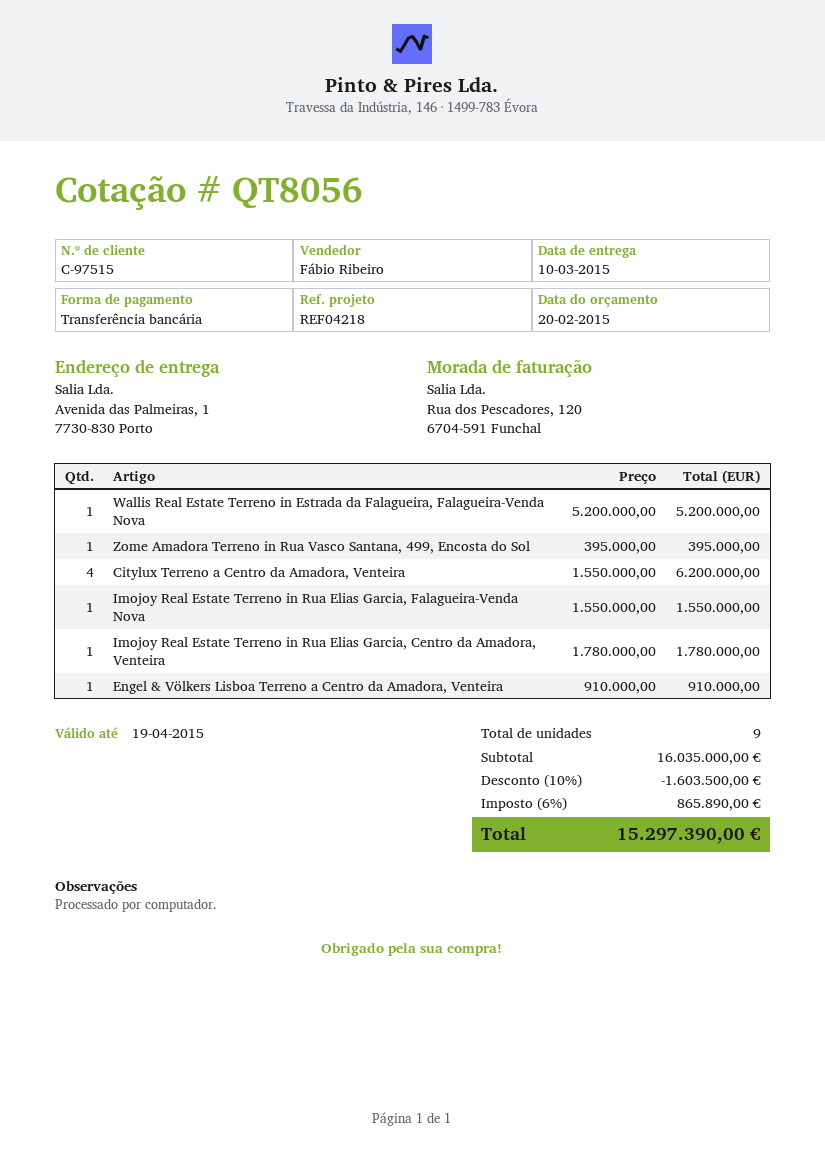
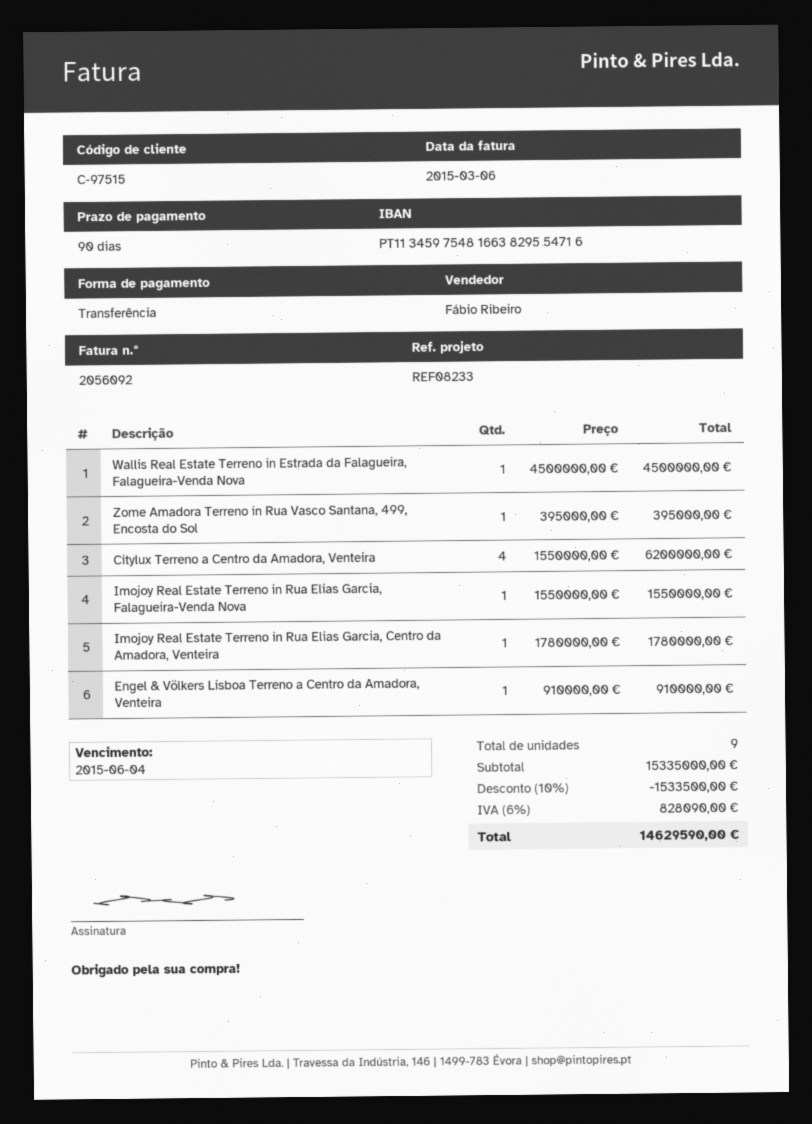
reference: REF04218 -> REF08233
Wallis Real Estate Terreno in Estrada da Falagueira, Falagueira-Venda Nova: 1 x 5200000.00 = 5200000.00 -> 1 x 4500000.00 = 4500000.00
subtotal: 16035000.00 -> 15335000.00
discount: 10% = 1603500.00 -> 10% = 1533500.00
tax: 6% = 865890.00 -> 6% = 828090.00
total: 15297390.00 -> 14629590.00

